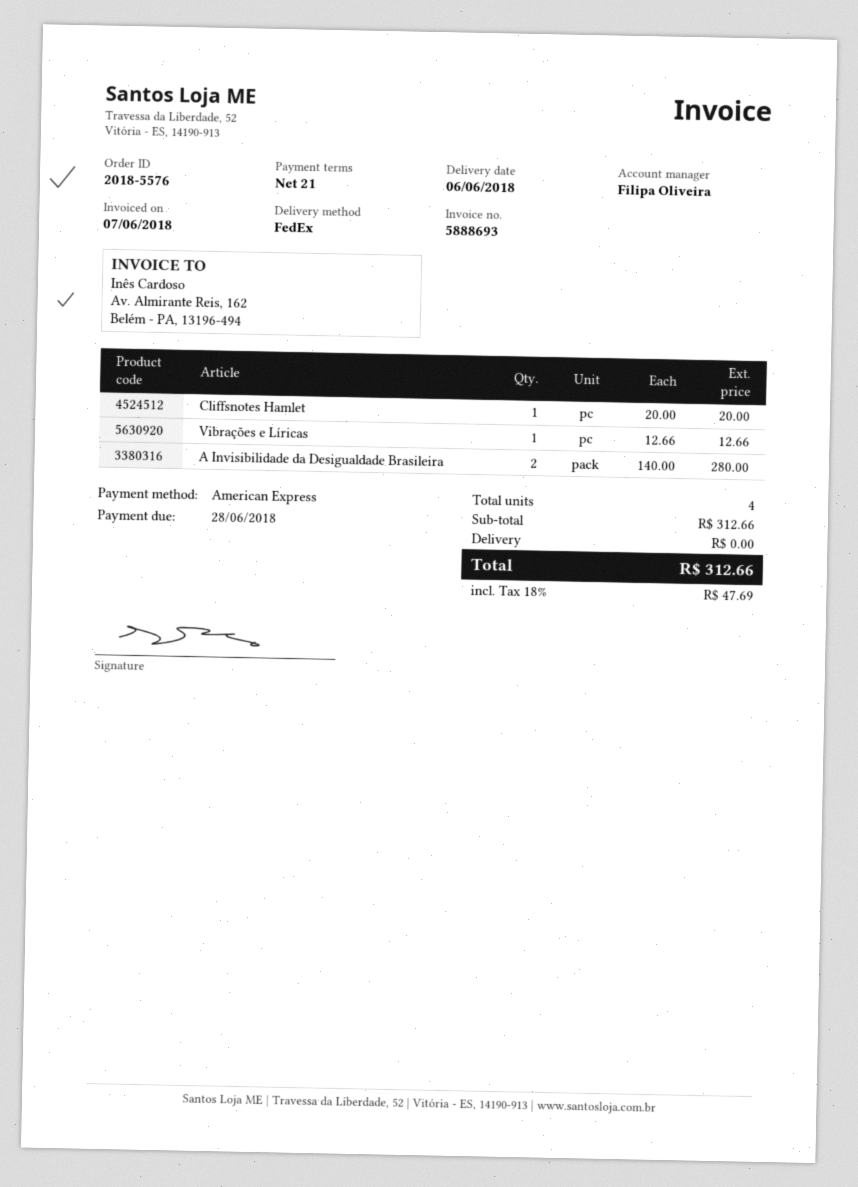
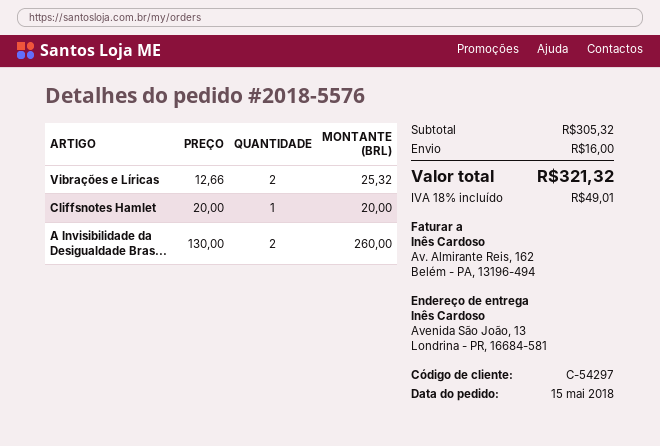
Vibrações e Líricas: 1 x 12.66 = 12.66 -> 2 x 12.66 = 25.32
A Invisibilidade da Desigualdade Brasileira: 2 x 140.00 = 280.00 -> 2 x 130.00 = 260.00
subtotal: 312.66 -> 305.32
shipping: 0.00 -> 16.00
tax: 18% = 47.69 -> 18% = 49.01
total: 312.66 -> 321.32

